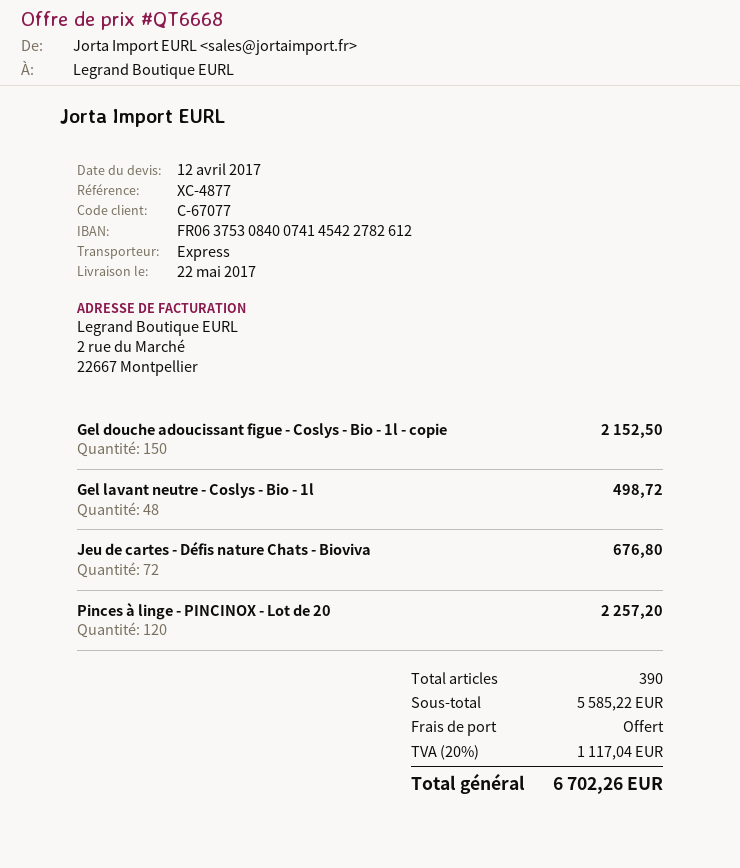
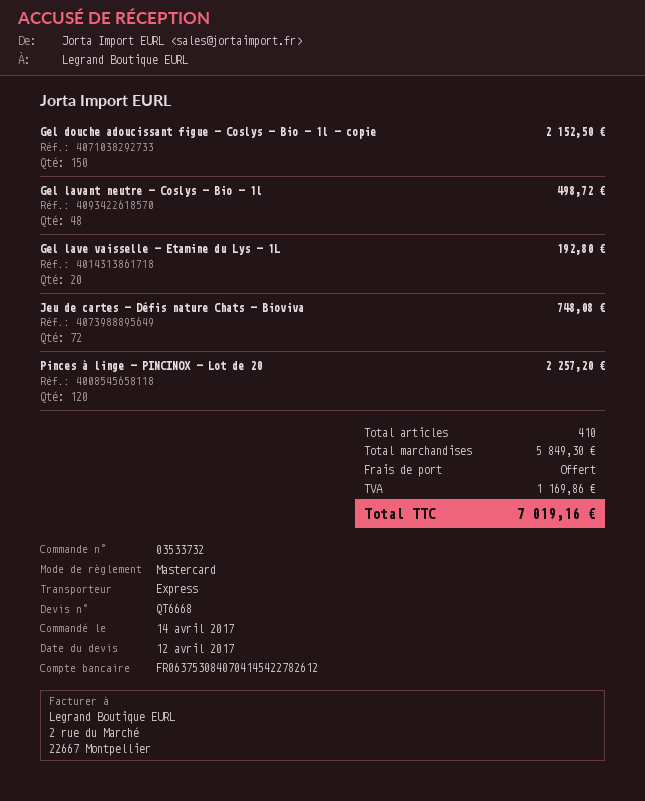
bank account: FR0637530840074145422782612 -> FR0637530840704145422782612
Jeu de cartes - Défis nature Chats - Bioviva: 72 for 676.80 -> 72 for 748.08
Gel lave vaisselle - Etamine du Lys - 1L: none -> 20 for 192.80
total quantity: 390 -> 410
subtotal: 5585.22 -> 5849.30
tax: 1117.04 -> 1169.86
total: 6702.26 -> 7019.16

